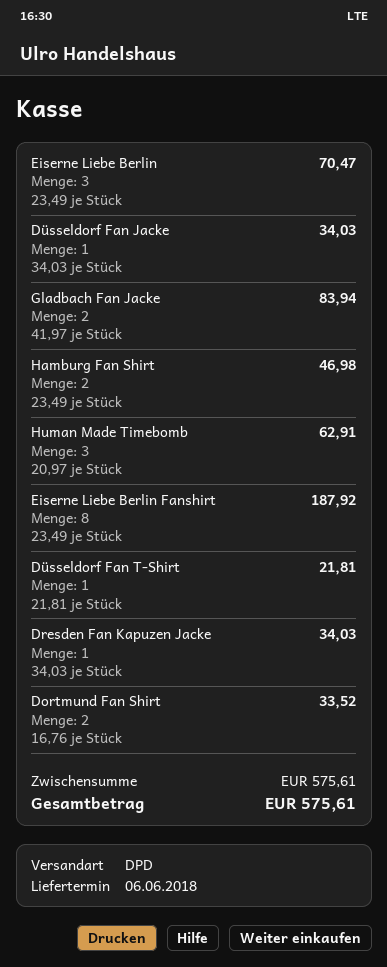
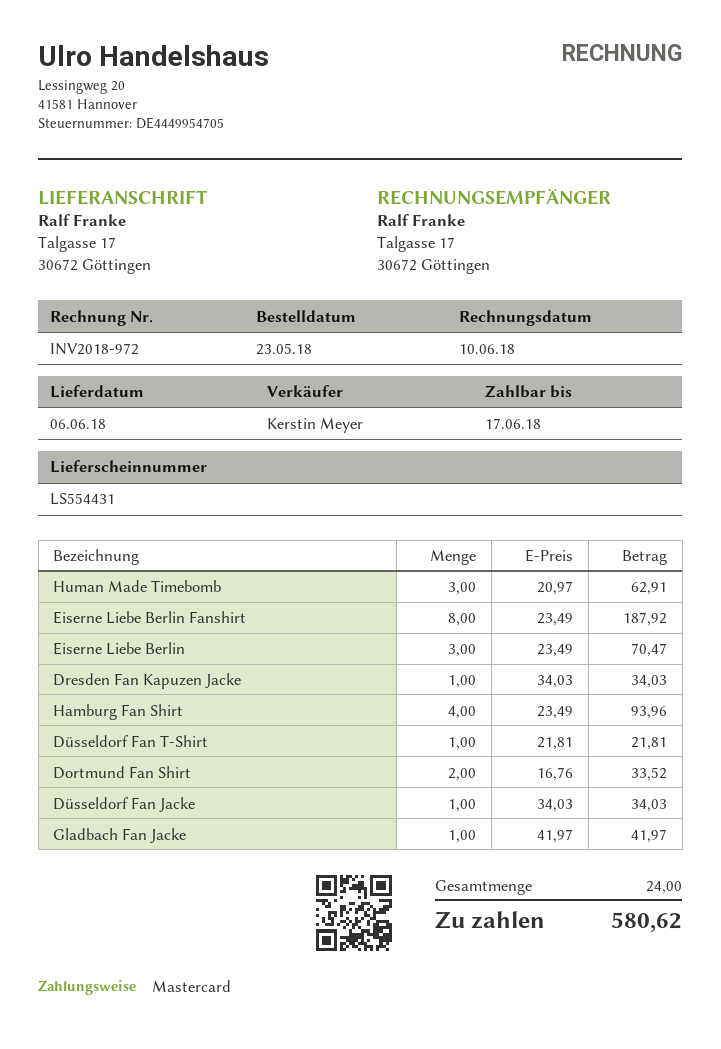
Gladbach Fan Jacke: 2 x 41.97 = 83.94 -> 1 x 41.97 = 41.97
Hamburg Fan Shirt: 2 x 23.49 = 46.98 -> 4 x 23.49 = 93.96
total: 575.61 -> 580.62

